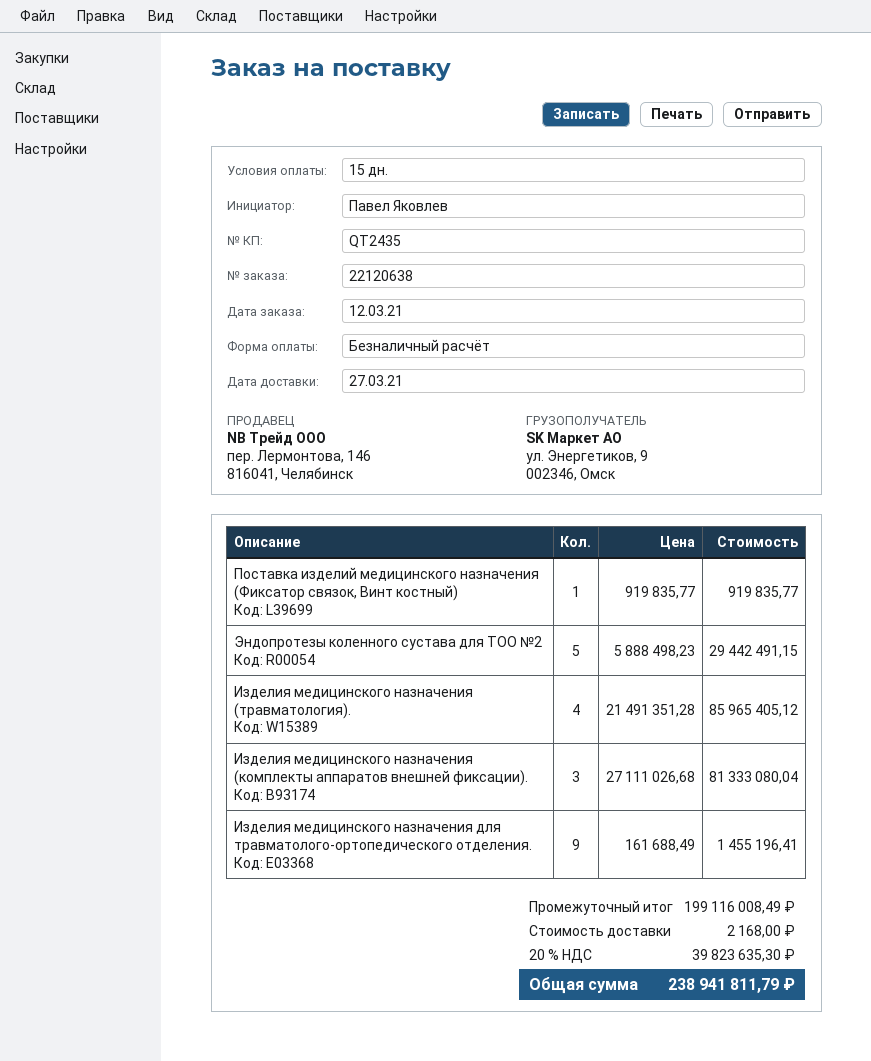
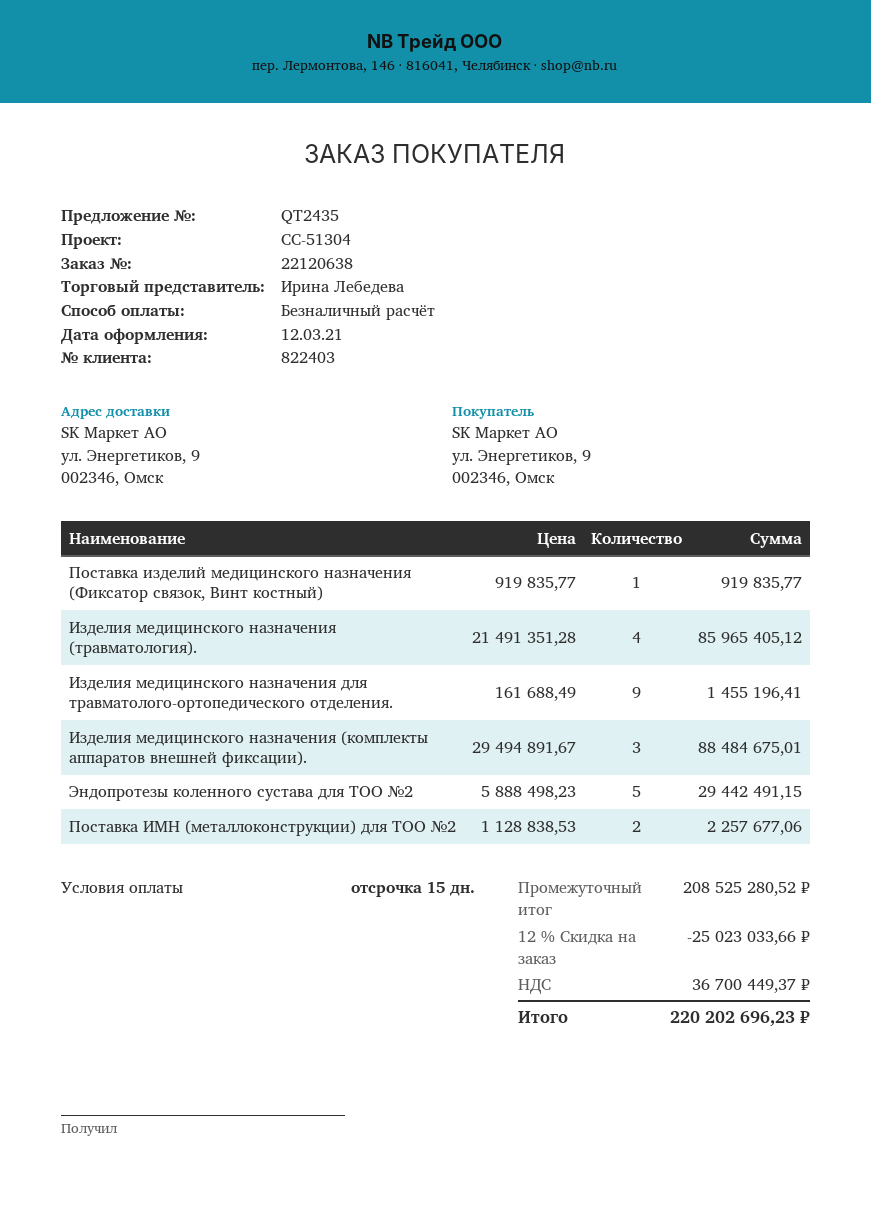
Изделия медицинского назначения (комплекты аппаратов внешней фиксации).: 3 x 27111026.68 = 81333080.04 -> 3 x 29494891.67 = 88484675.01
Поставка ИМН (металлоконструкции) для ТОО №2: none -> 2 x 1128838.53 = 2257677.06
subtotal: 199116008.49 -> 208525280.52
discount: none -> 12% = 25023033.66
shipping: 2168.00 -> none
tax: 39823635.30 -> 36700449.37
total: 238941811.79 -> 220202696.23

